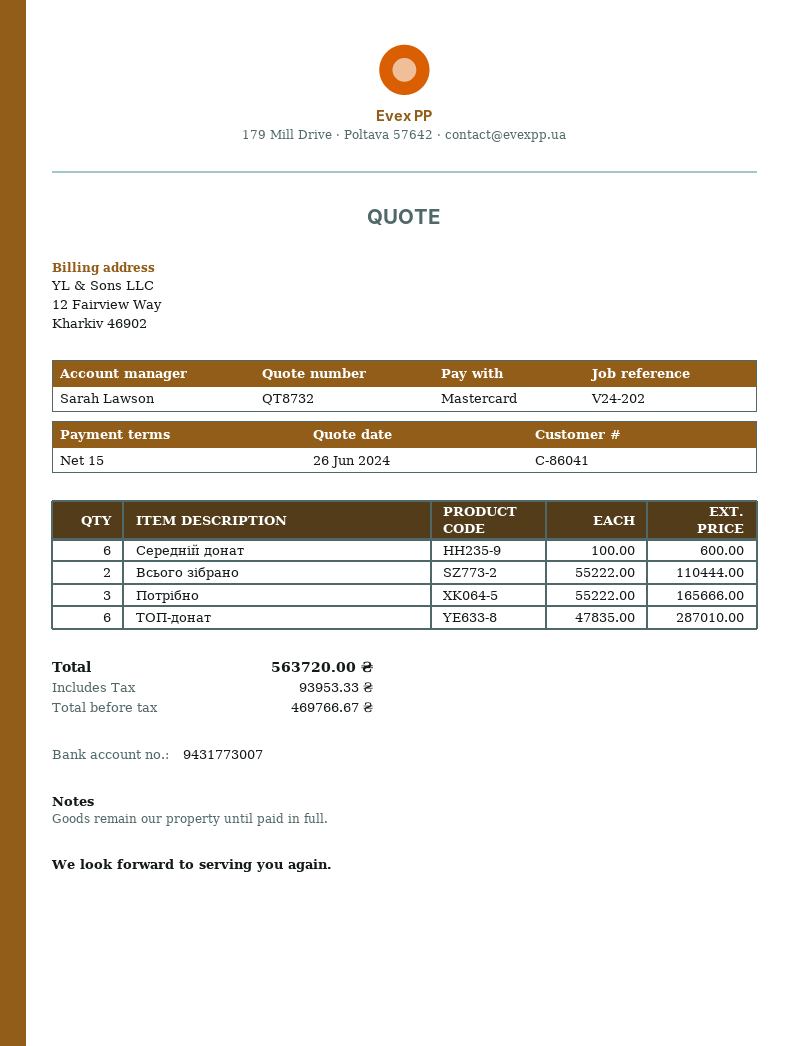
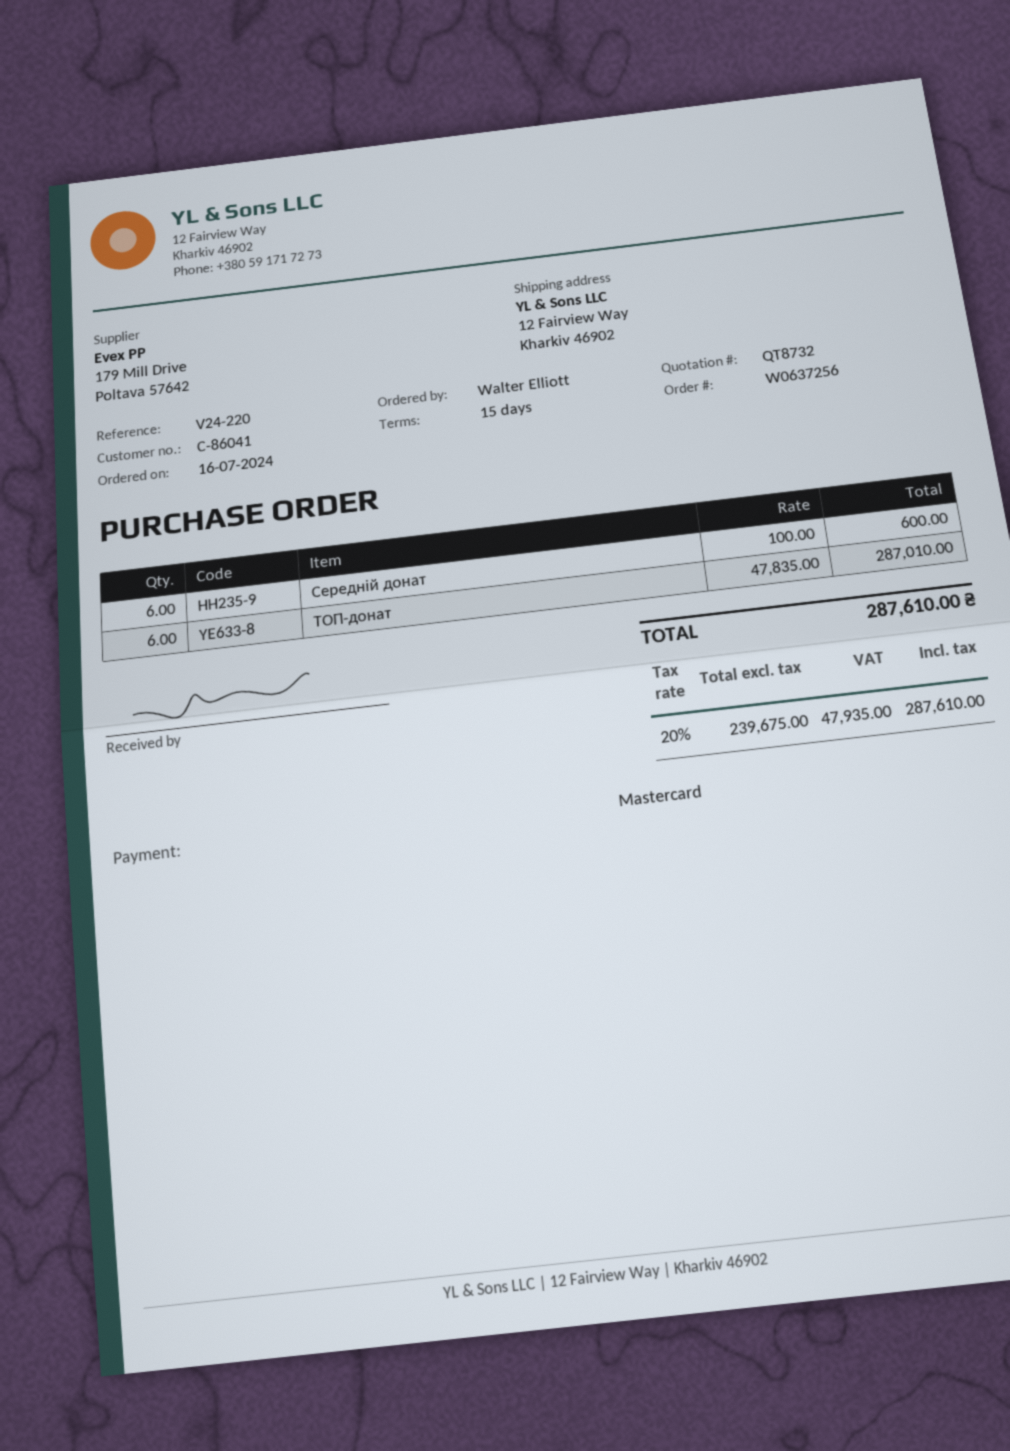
reference: V24-202 -> V24-220
Всього зібрано: 2 x 55222.00 = 110444.00 -> none
Потрібно: 3 x 55222.00 = 165666.00 -> none
net: 469766.67 -> 239675.00
tax: 93953.33 -> 47935.00
total: 563720.00 -> 287610.00

